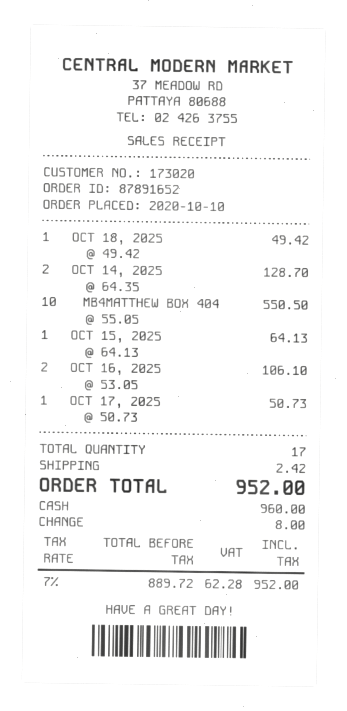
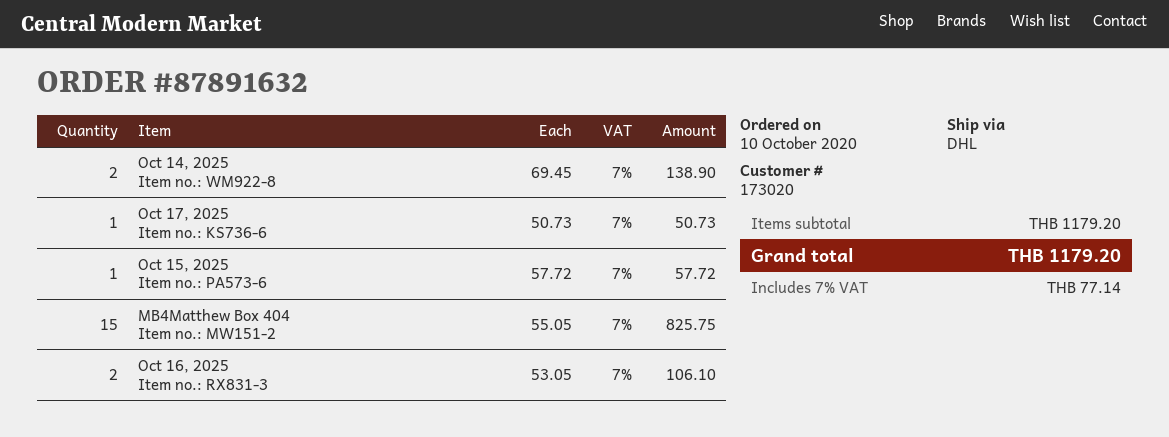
order number: 87891652 -> 87891632
OCT 18, 2025: 1 x 49.42 = 49.42 -> none
OCT 14, 2025: 2 x 64.35 = 128.70 -> 2 x 69.45 = 138.90
MB4MATTHEW BOX 404: 10 x 55.05 = 550.50 -> 15 x 55.05 = 825.75
OCT 15, 2025: 1 x 64.13 = 64.13 -> 1 x 57.72 = 57.72
shipping: 2.42 -> none
tax: 7% = 62.28 -> 7% = 77.14
total: 952.00 -> 1179.20

